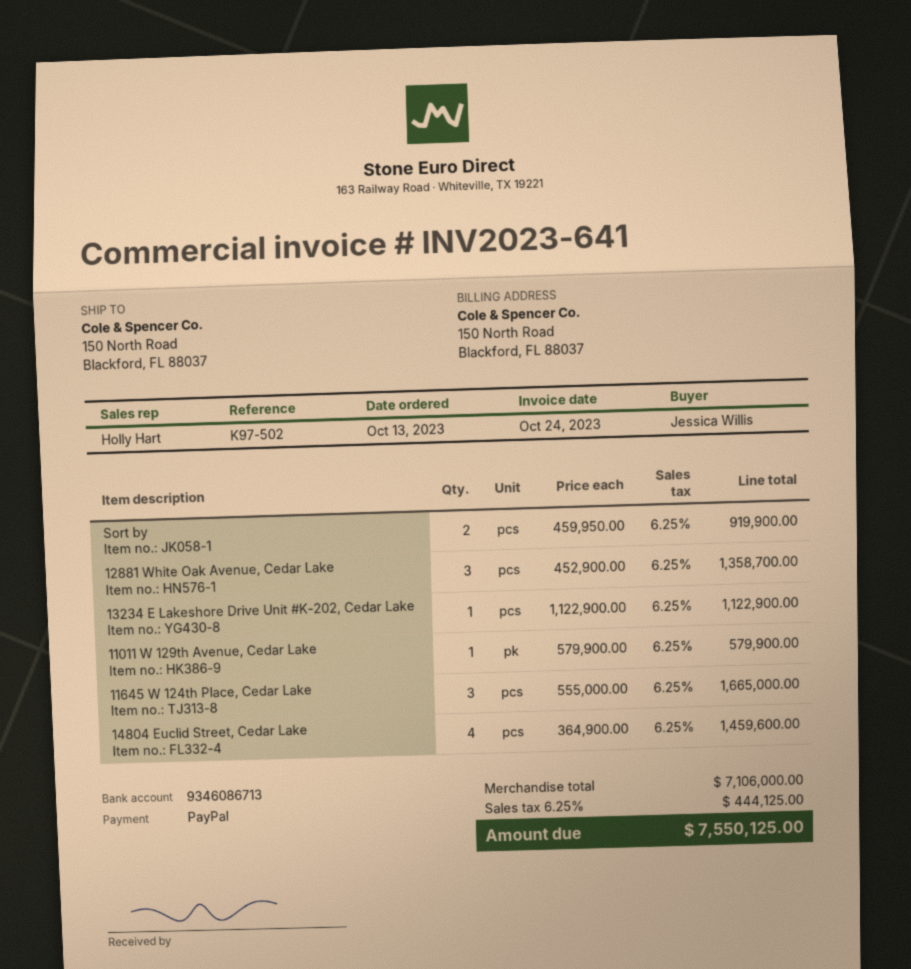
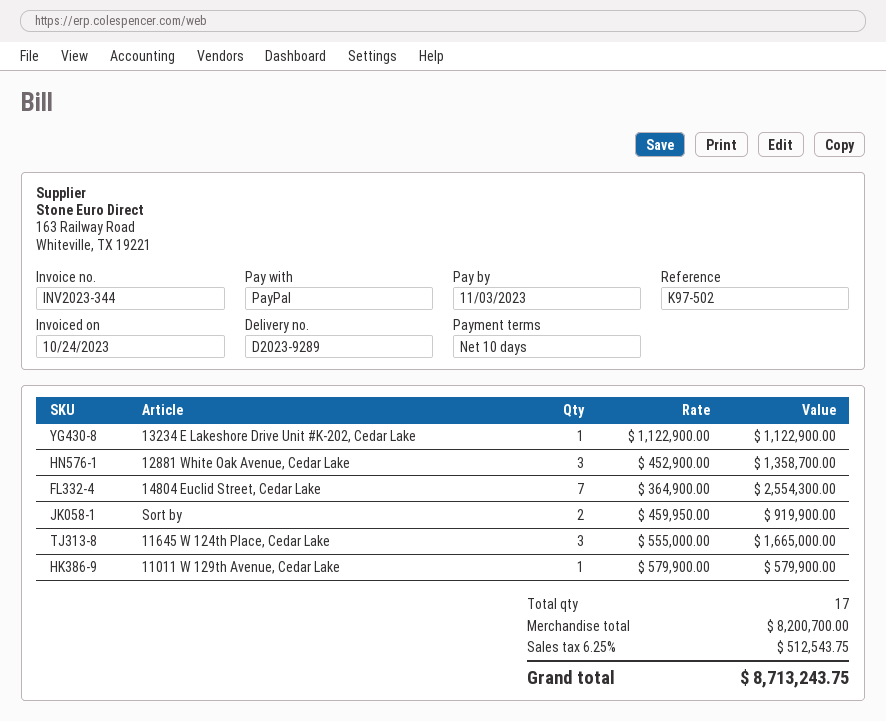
invoice number: INV2023-641 -> INV2023-344
14804 Euclid Street, Cedar Lake: 4 x 364900.00 = 1459600.00 -> 7 x 364900.00 = 2554300.00
subtotal: 7106000.00 -> 8200700.00
tax: 6.25% = 444125.00 -> 6.25% = 512543.75
total: 7550125.00 -> 8713243.75

